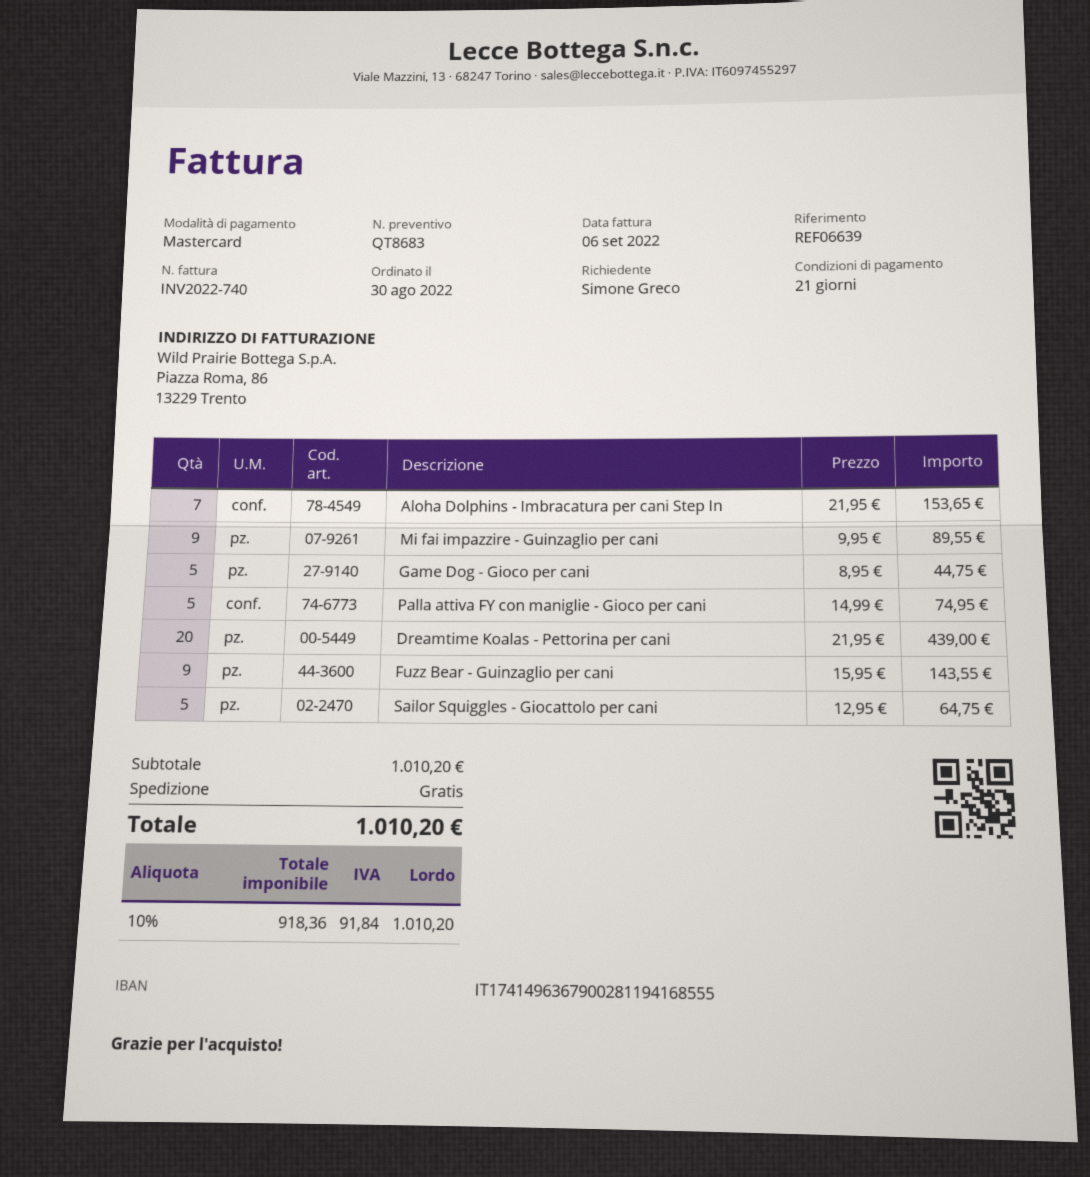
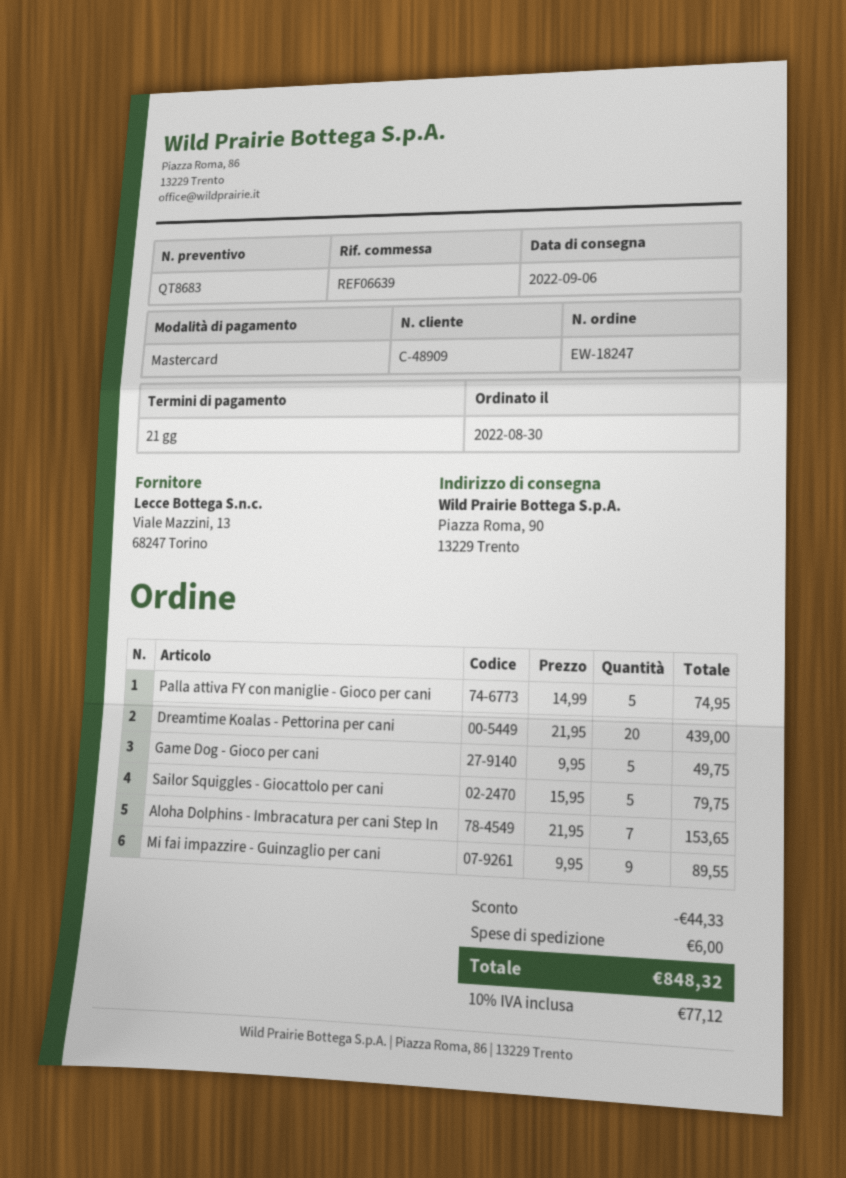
Game Dog - Gioco per cani: 5 x 8.95 = 44.75 -> 5 x 9.95 = 49.75
Fuzz Bear - Guinzaglio per cani: 9 x 15.95 = 143.55 -> none
Sailor Squiggles - Giocattolo per cani: 5 x 12.95 = 64.75 -> 5 x 15.95 = 79.75
discount: none -> 44.33
shipping: 0.00 -> 6.00
tax: 10% = 91.84 -> 10% = 77.12
total: 1010.20 -> 848.32

